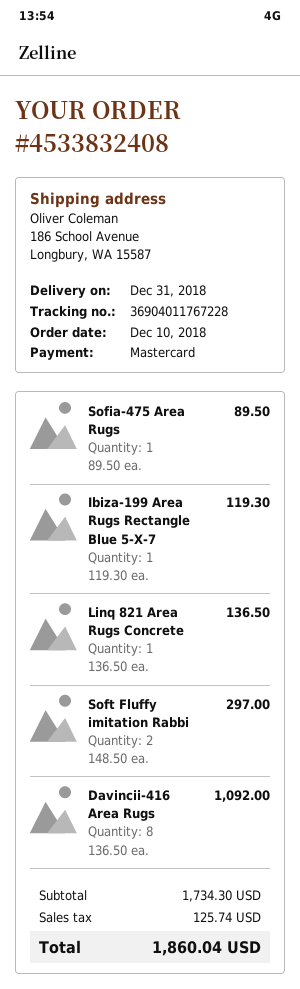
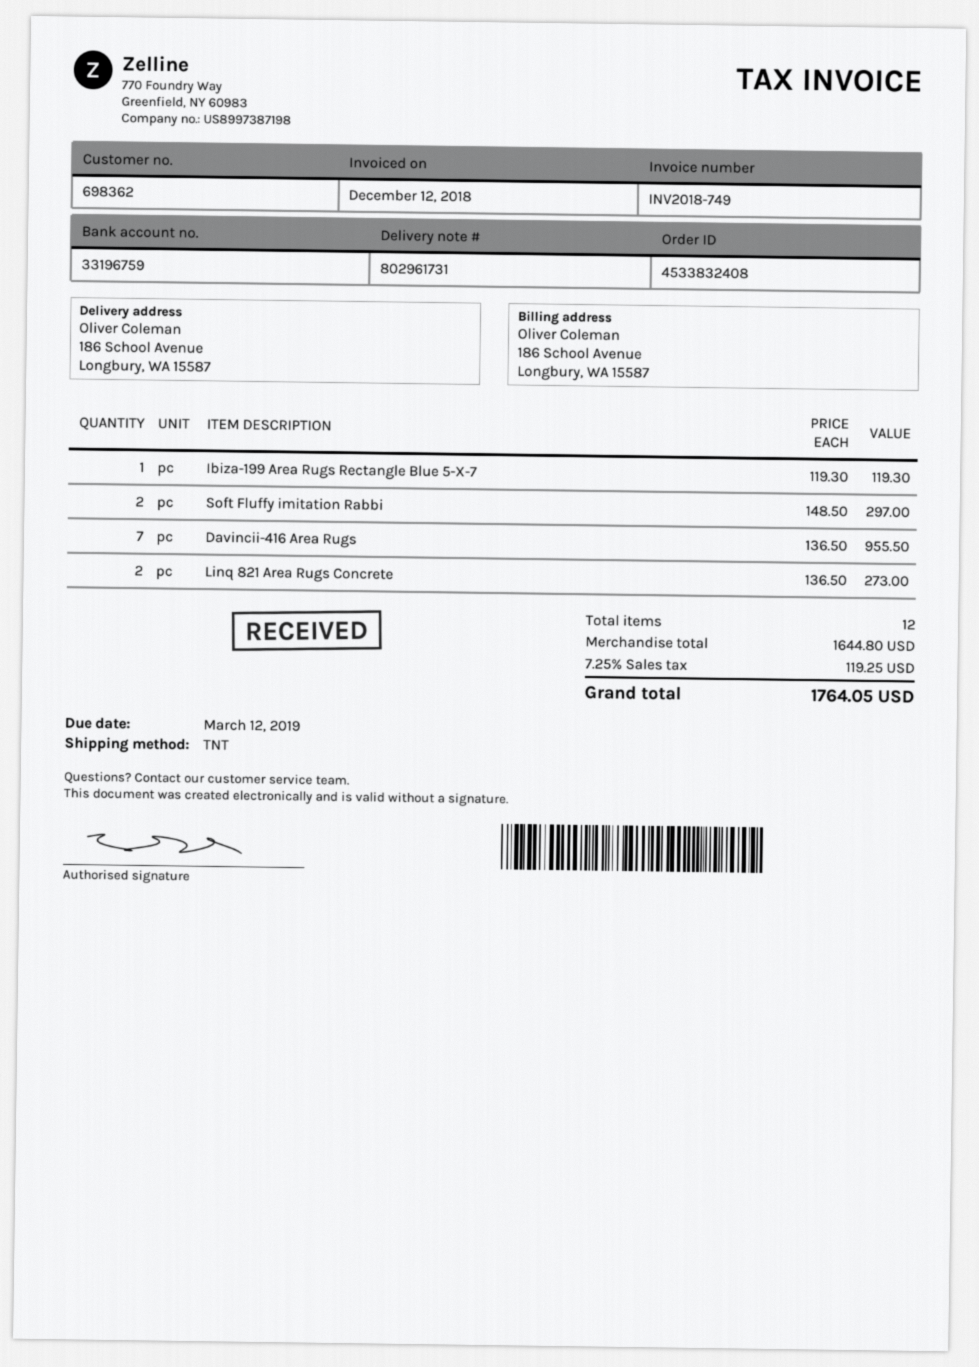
Sofia-475 Area Rugs: 1 x 89.50 = 89.50 -> none
Linq 821 Area Rugs Concrete: 1 x 136.50 = 136.50 -> 2 x 136.50 = 273.00
Davincii-416 Area Rugs: 8 x 136.50 = 1092.00 -> 7 x 136.50 = 955.50
subtotal: 1734.30 -> 1644.80
tax: 125.74 -> 119.25
total: 1860.04 -> 1764.05

